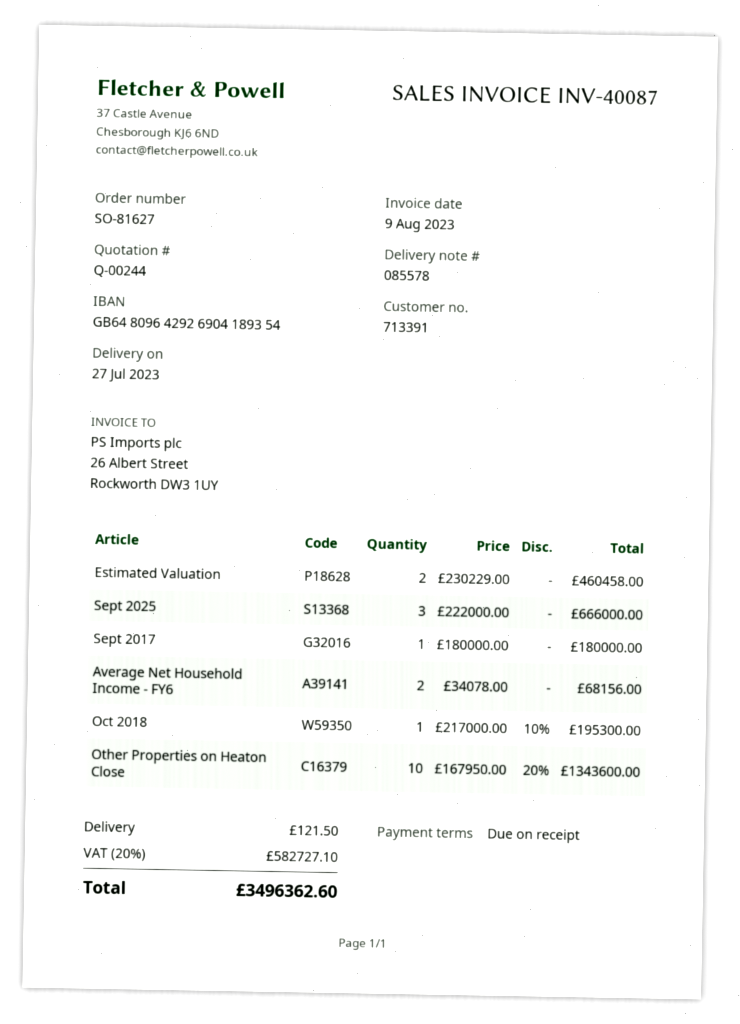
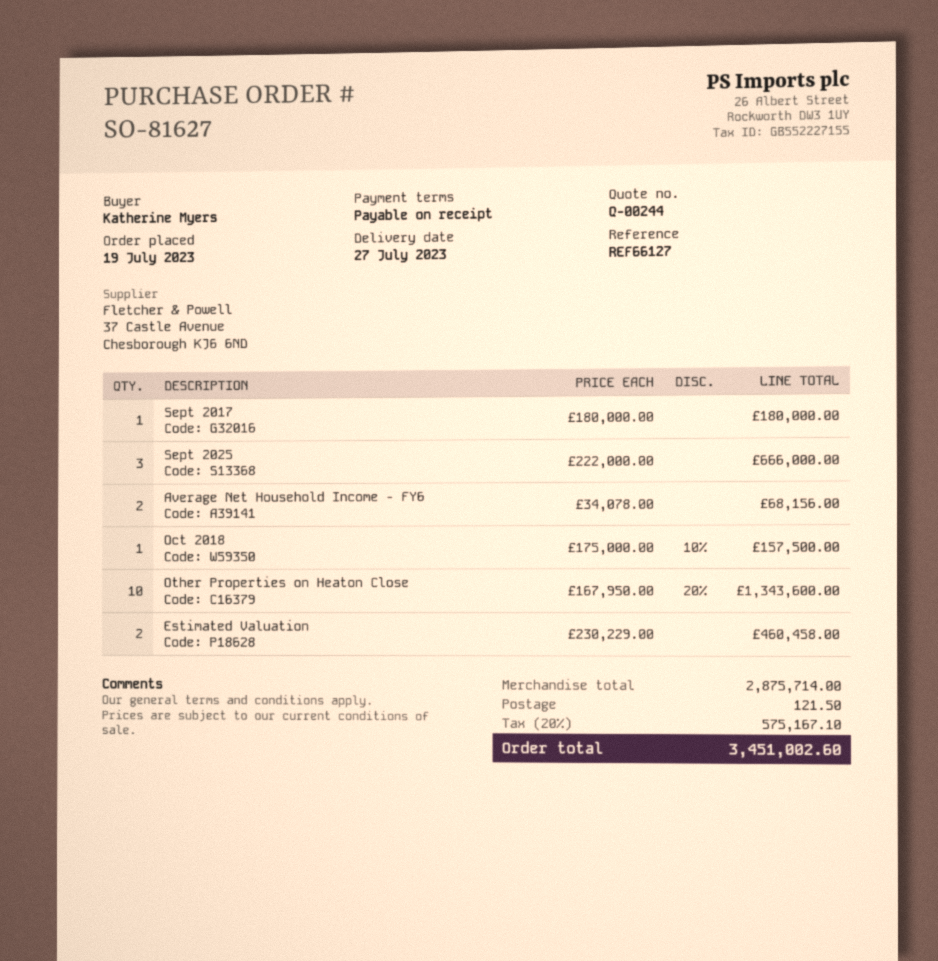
Oct 2018: 1 x 217000.00 - 10% = 195300.00 -> 1 x 175000.00 - 10% = 157500.00
tax: 20% = 582727.10 -> 20% = 575167.10
total: 3496362.60 -> 3451002.60

